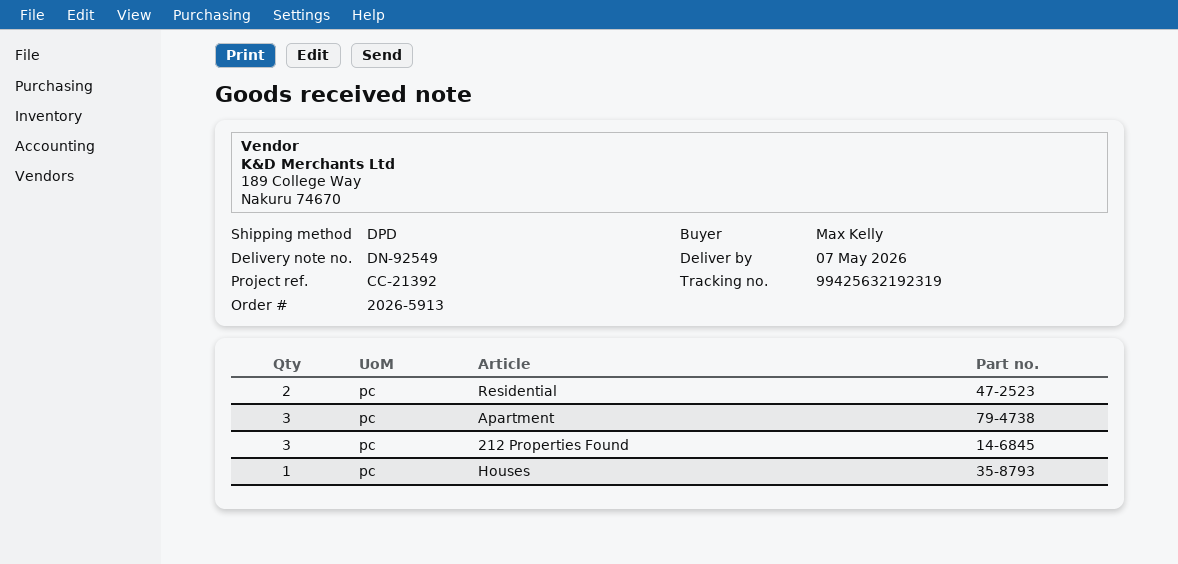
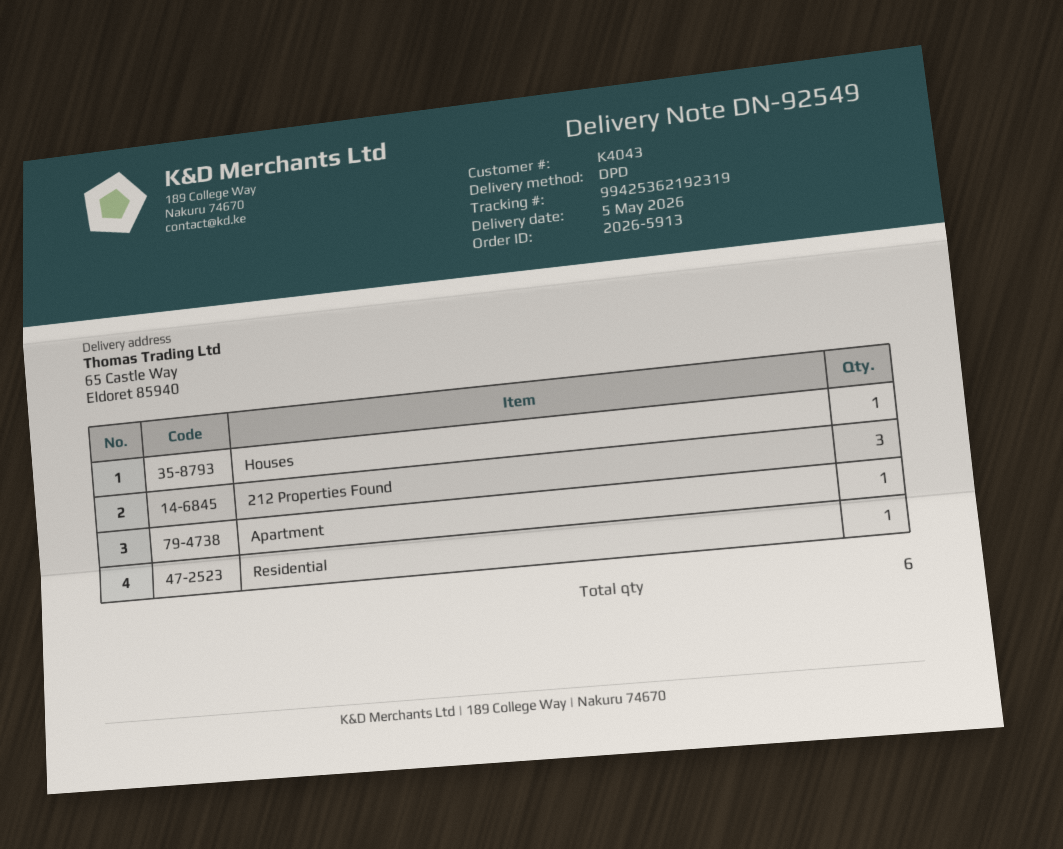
delivery date: 2026-05-07 -> 2026-05-05
tracking number: 99425632192319 -> 99425362192319
Residential: 2 -> 1
Apartment: 3 -> 1

